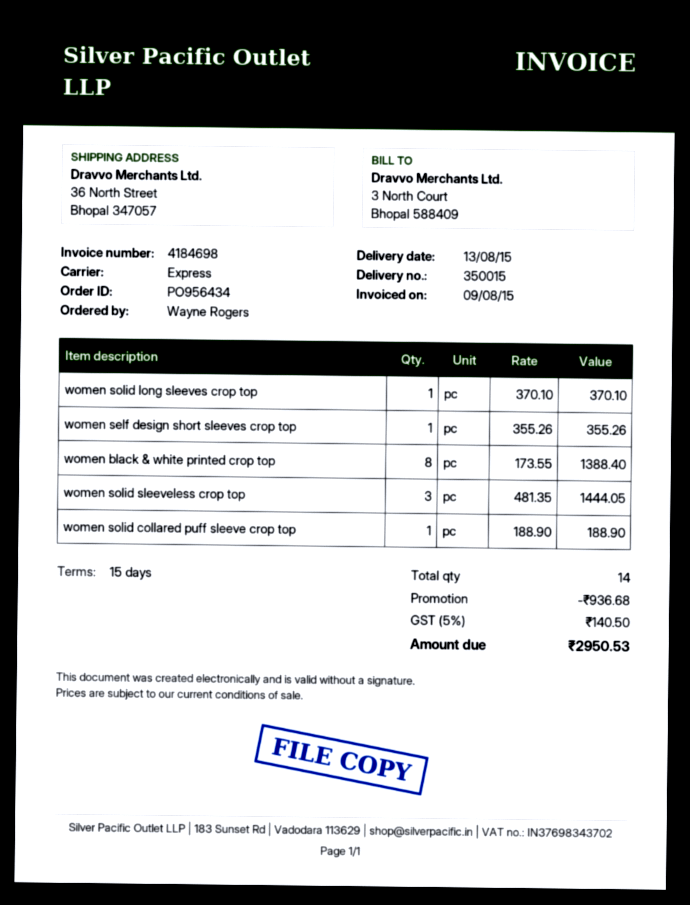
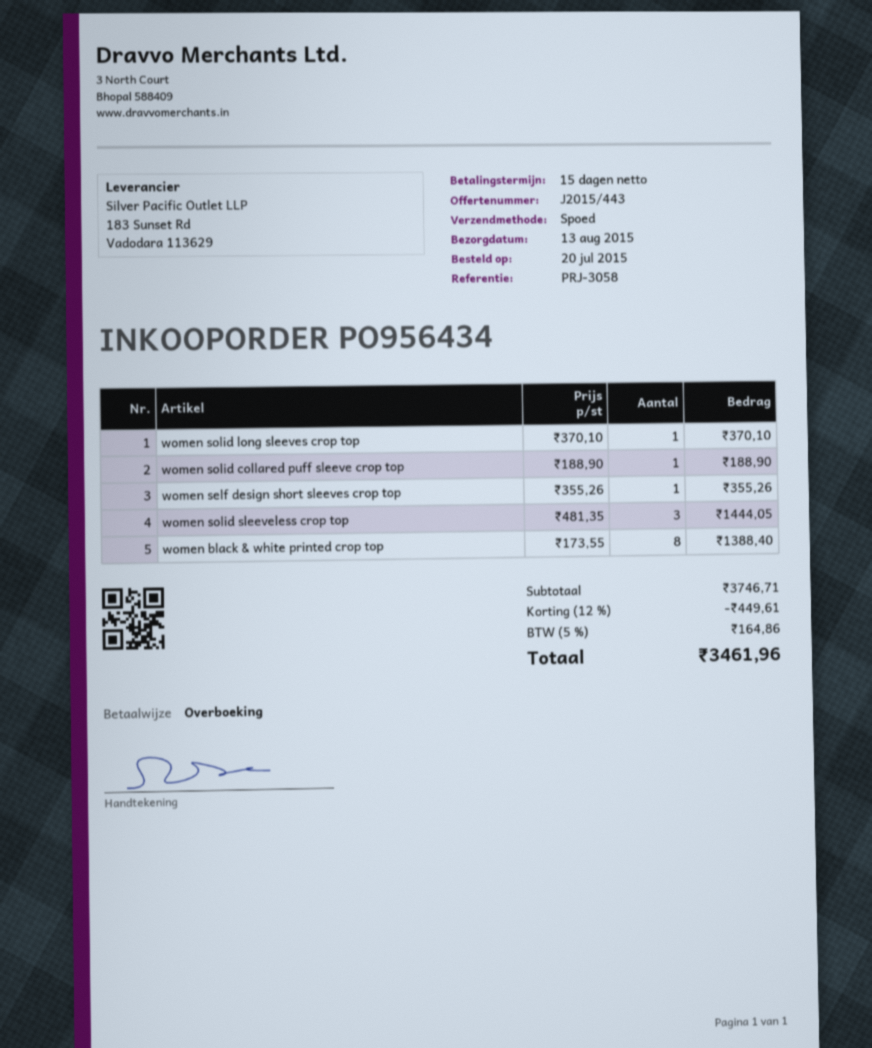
discount: 936.68 -> 449.61
tax: 5% = 140.50 -> 5% = 164.86
total: 2950.53 -> 3461.96

